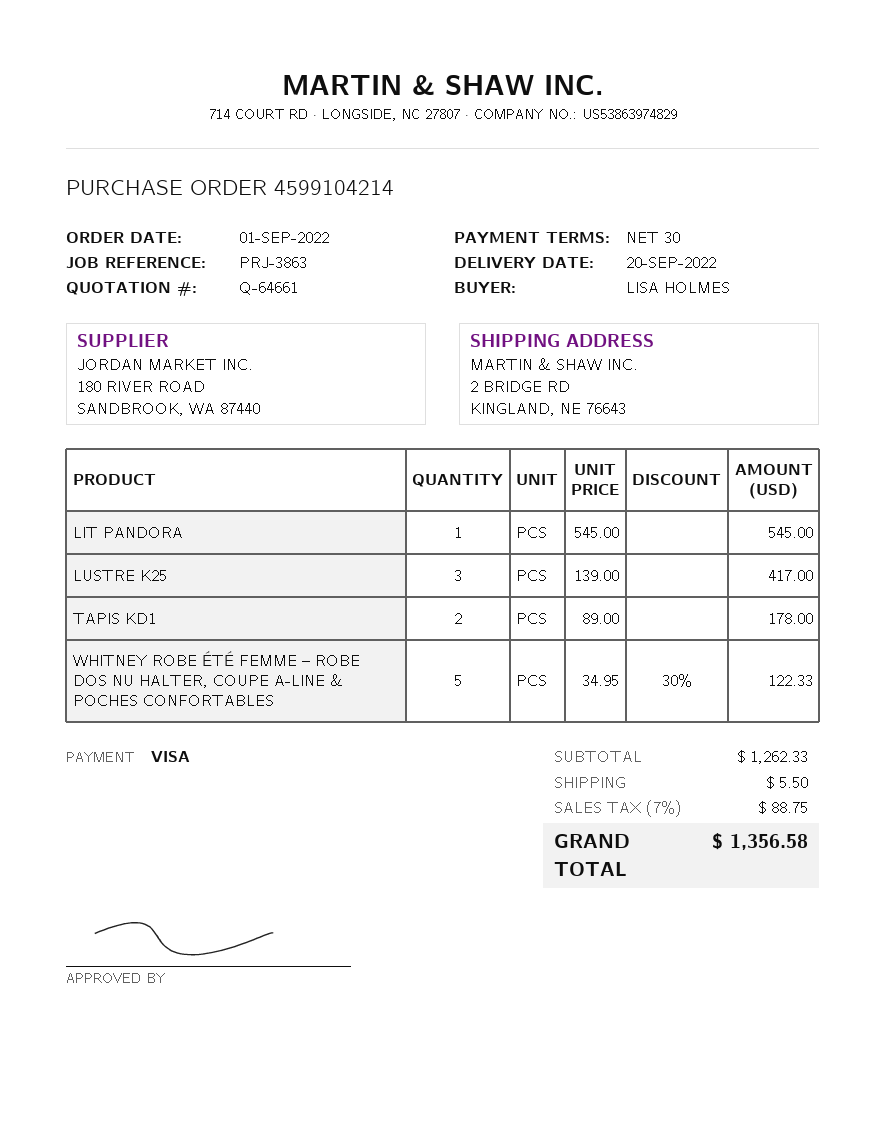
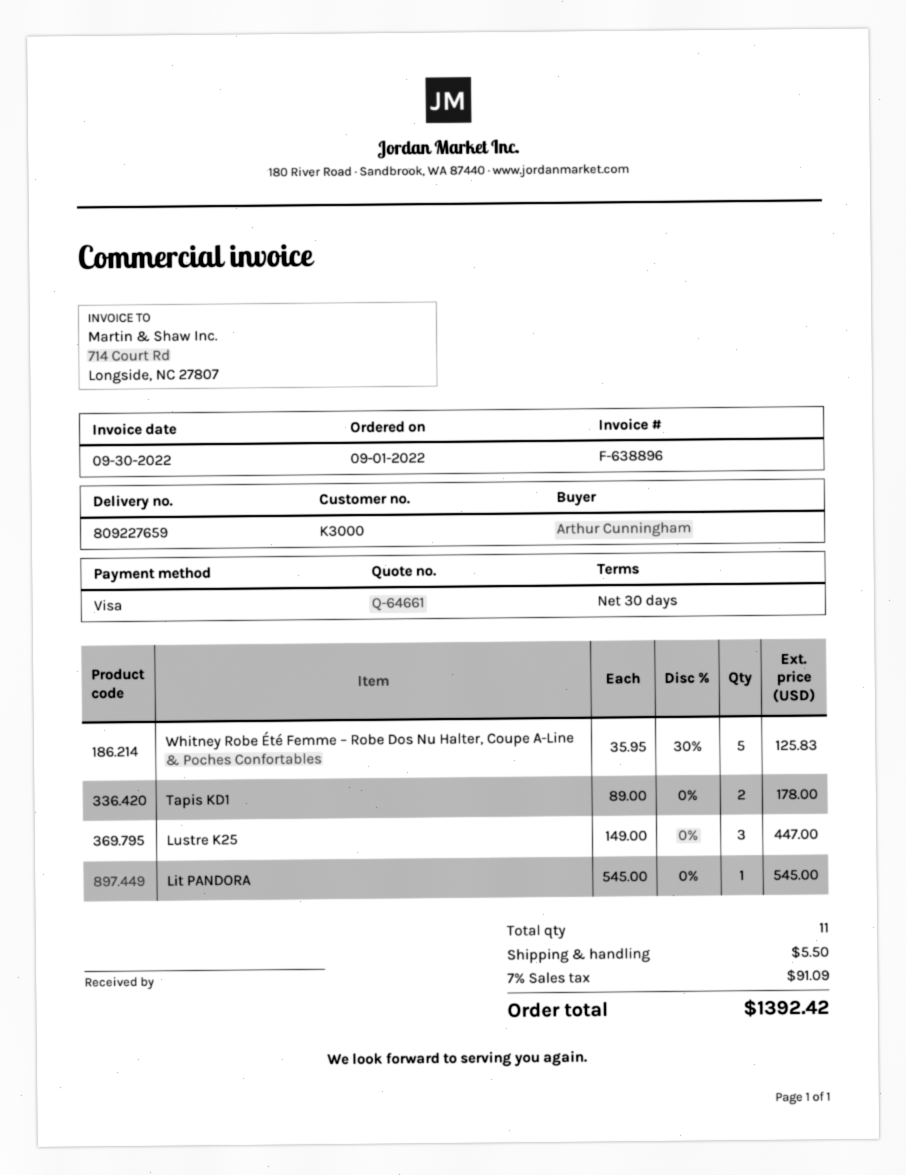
ordered by: LISA HOLMES -> Arthur Cunningham
LUSTRE K25: 3 x 139.00 = 417.00 -> 3 x 149.00 = 447.00
WHITNEY ROBE ÉTÉ FEMME – ROBE DOS NU HALTER, COUPE A-LINE & POCHES CONFORTABLES: 5 x 34.95 - 30% = 122.33 -> 5 x 35.95 - 30% = 125.83
tax: 7% = 88.75 -> 7% = 91.09
total: 1356.58 -> 1392.42

